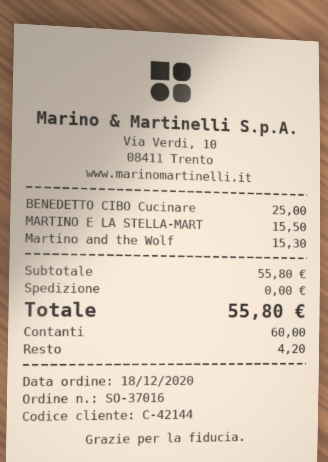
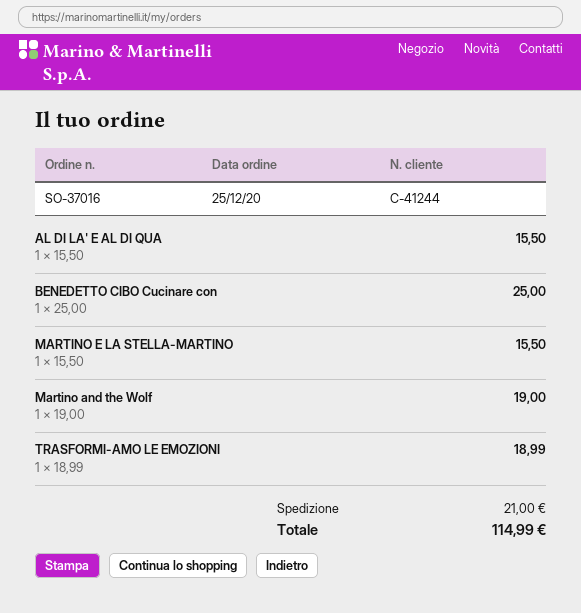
order date: 2020-12-18 -> 2020-12-25
customer number: C-42144 -> C-41244
Martino and the Wolf: 1 for 15.30 -> 1 for 19.00
AL DI LA' E AL DI QUA: none -> 1 for 15.50
TRASFORMI-AMO LE EMOZIONI: none -> 1 for 18.99
shipping: 0.00 -> 21.00
total: 55.80 -> 114.99

